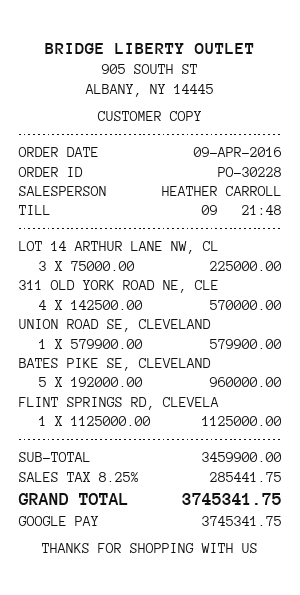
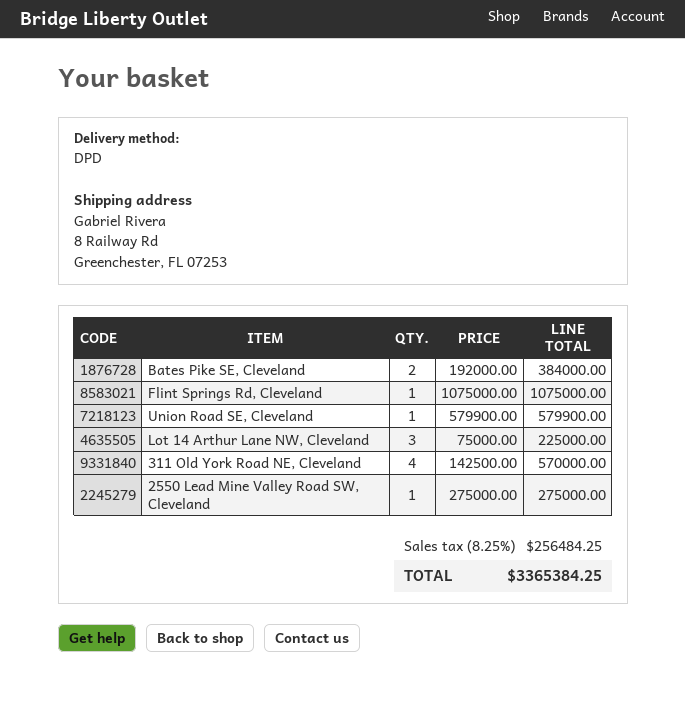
BATES PIKE SE, CLEVELAND: 5 x 192000.00 = 960000.00 -> 2 x 192000.00 = 384000.00
FLINT SPRINGS RD, CLEVELA: 1 x 1125000.00 = 1125000.00 -> 1 x 1075000.00 = 1075000.00
2550 Lead Mine Valley Road SW, Cleveland: none -> 1 x 275000.00 = 275000.00
tax: 8.25% = 285441.75 -> 8.25% = 256484.25
total: 3745341.75 -> 3365384.25

